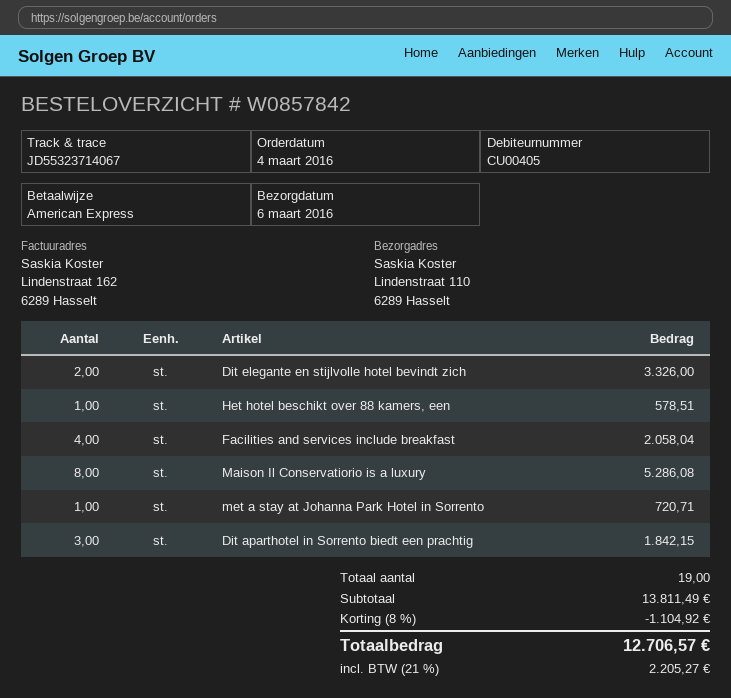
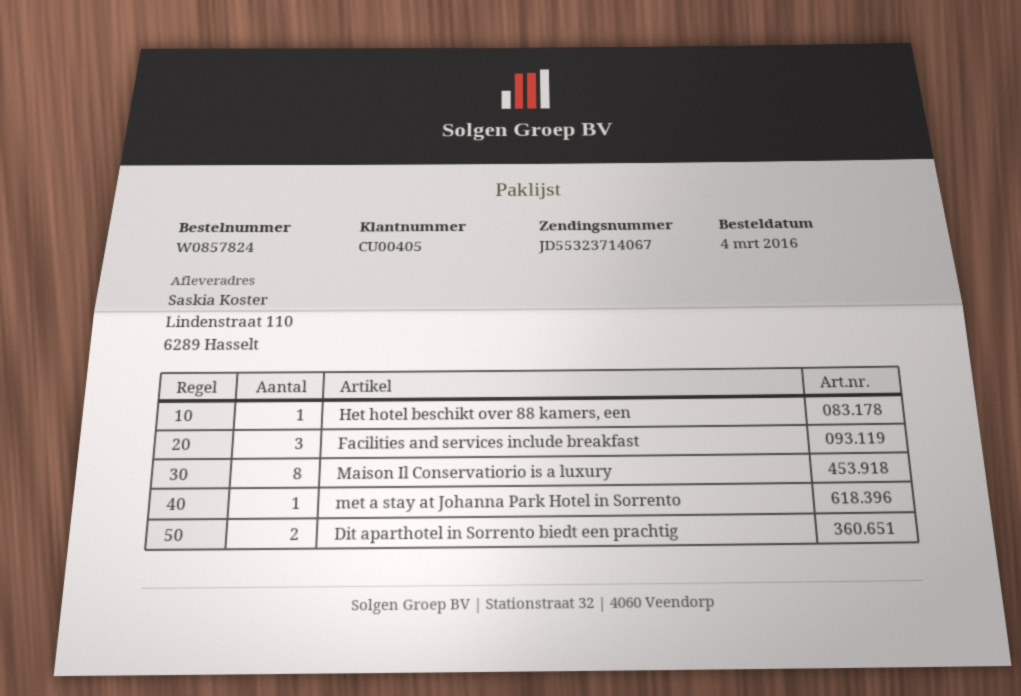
order number: W0857842 -> W0857824
Dit elegante en stijlvolle hotel bevindt zich: 2 -> none
Facilities and services include breakfast: 4 -> 3
Dit aparthotel in Sorrento biedt een prachtig: 3 -> 2

